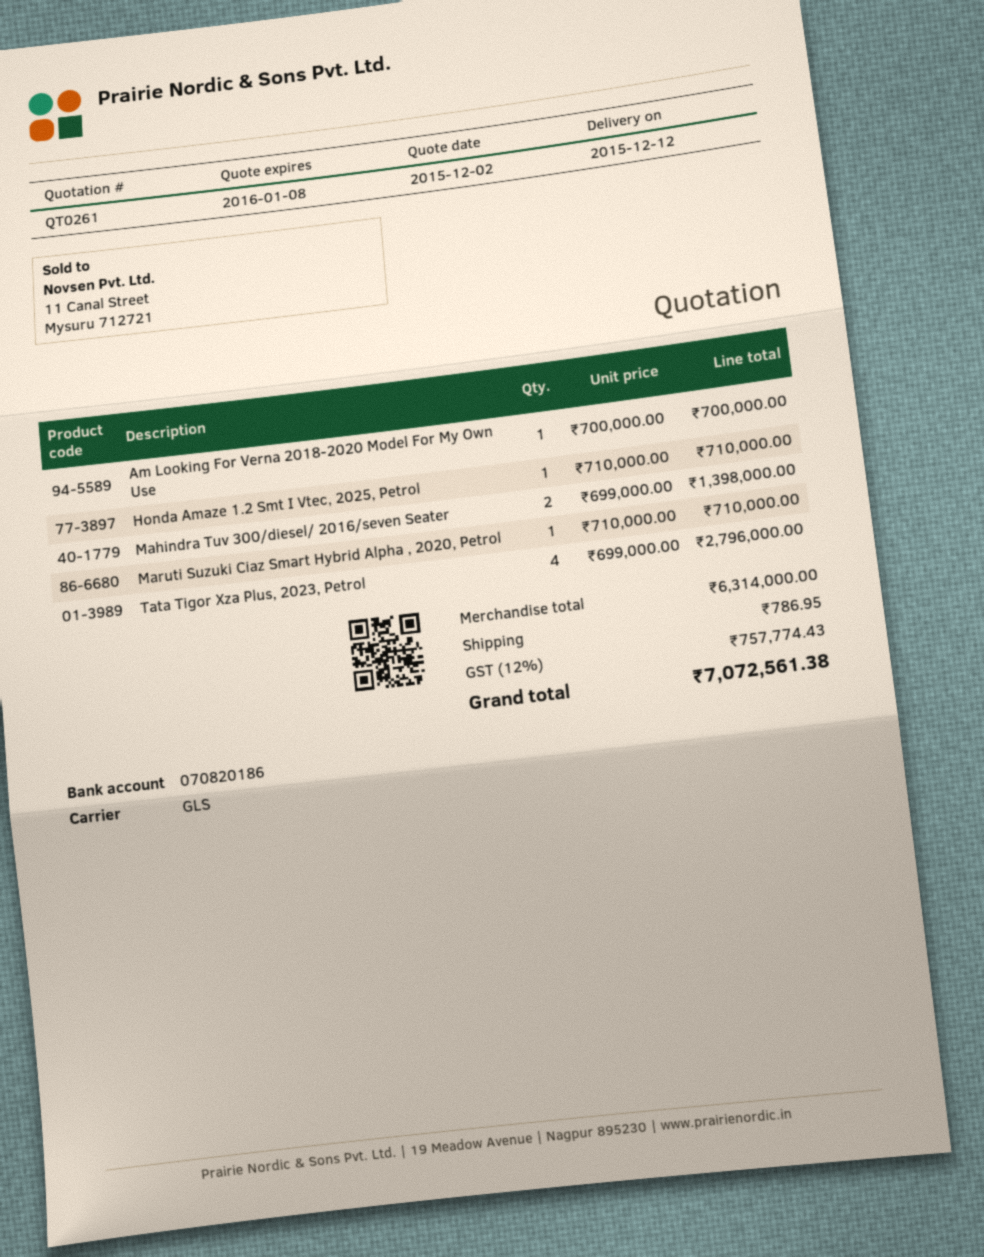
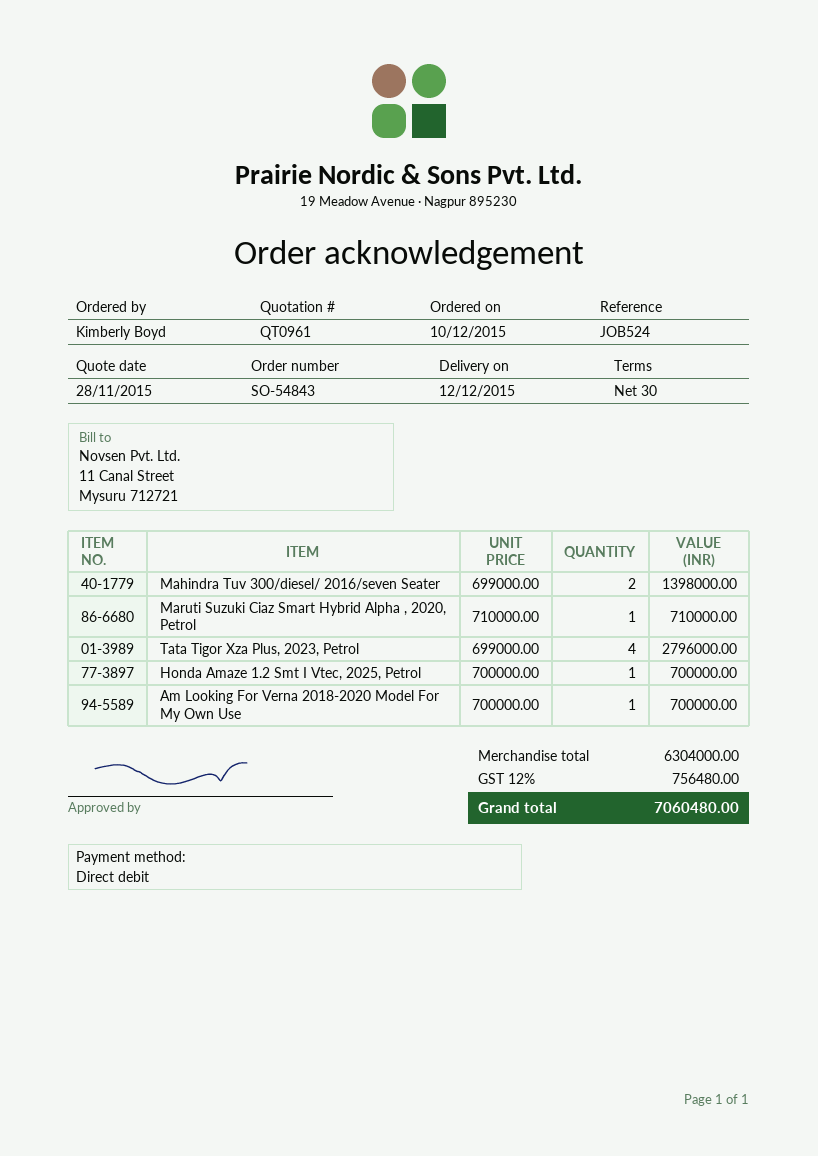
quote number: QT0261 -> QT0961
quote date: 2015-12-02 -> 2015-11-28
Honda Amaze 1.2 Smt I Vtec, 2025, Petrol: 1 x 710000.00 = 710000.00 -> 1 x 700000.00 = 700000.00
subtotal: 6314000.00 -> 6304000.00
shipping: 786.95 -> none
tax: 12% = 757774.43 -> 12% = 756480.00
total: 7072561.38 -> 7060480.00

